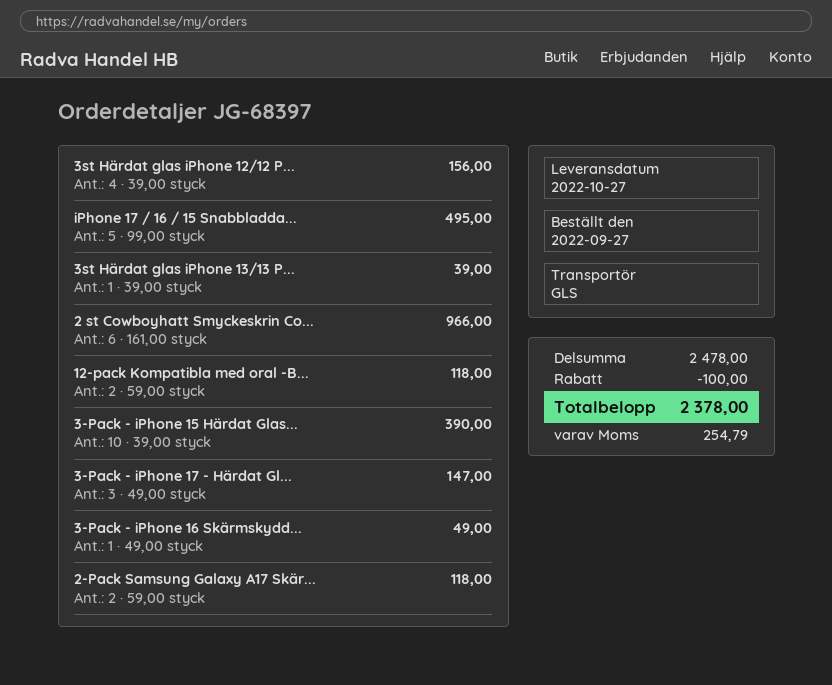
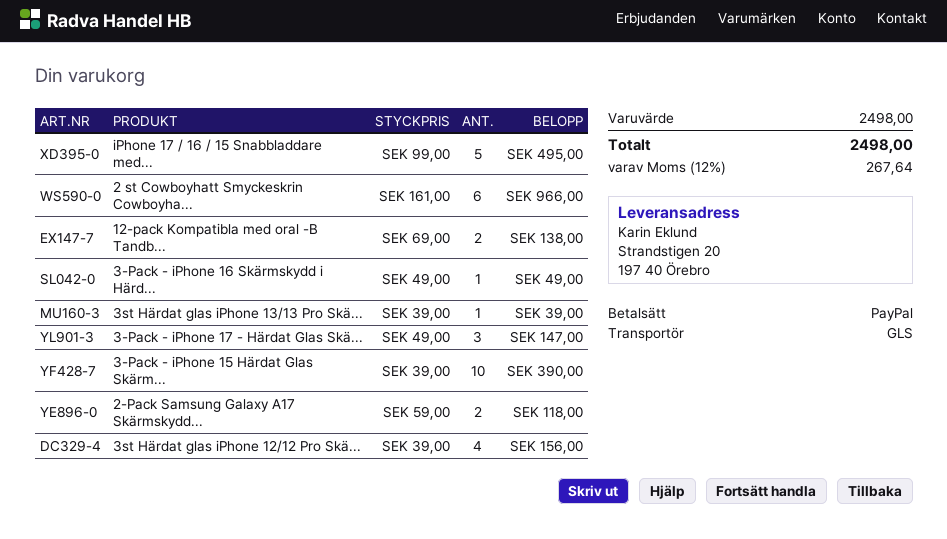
12-pack Kompatibla med oral -B...: 2 x 59.00 = 118.00 -> 2 x 69.00 = 138.00
subtotal: 2478.00 -> 2498.00
discount: 100.00 -> none
tax: 254.79 -> 267.64
total: 2378.00 -> 2498.00

